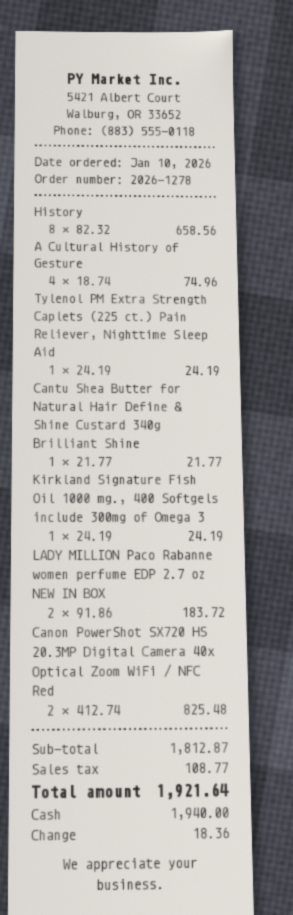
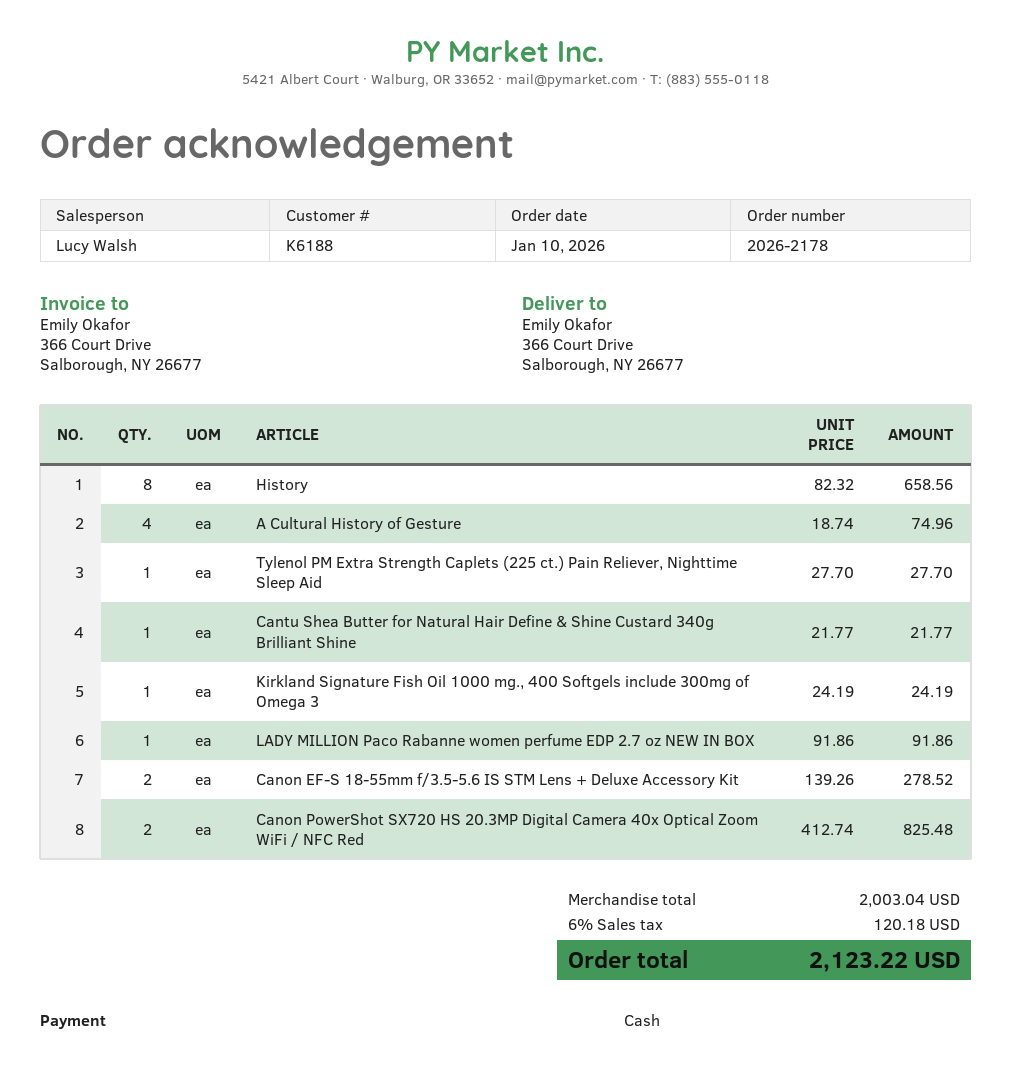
order number: 2026-1278 -> 2026-2178
Tylenol PM Extra Strength Caplets (225 ct.) Pain Reliever, Nighttime Sleep Aid: 1 x 24.19 = 24.19 -> 1 x 27.70 = 27.70
LADY MILLION Paco Rabanne women perfume EDP 2.7 oz NEW IN BOX: 2 x 91.86 = 183.72 -> 1 x 91.86 = 91.86
Canon EF-S 18-55mm f/3.5-5.6 IS STM Lens + Deluxe Accessory Kit: none -> 2 x 139.26 = 278.52
subtotal: 1812.87 -> 2003.04
tax: 108.77 -> 120.18
total: 1921.64 -> 2123.22

